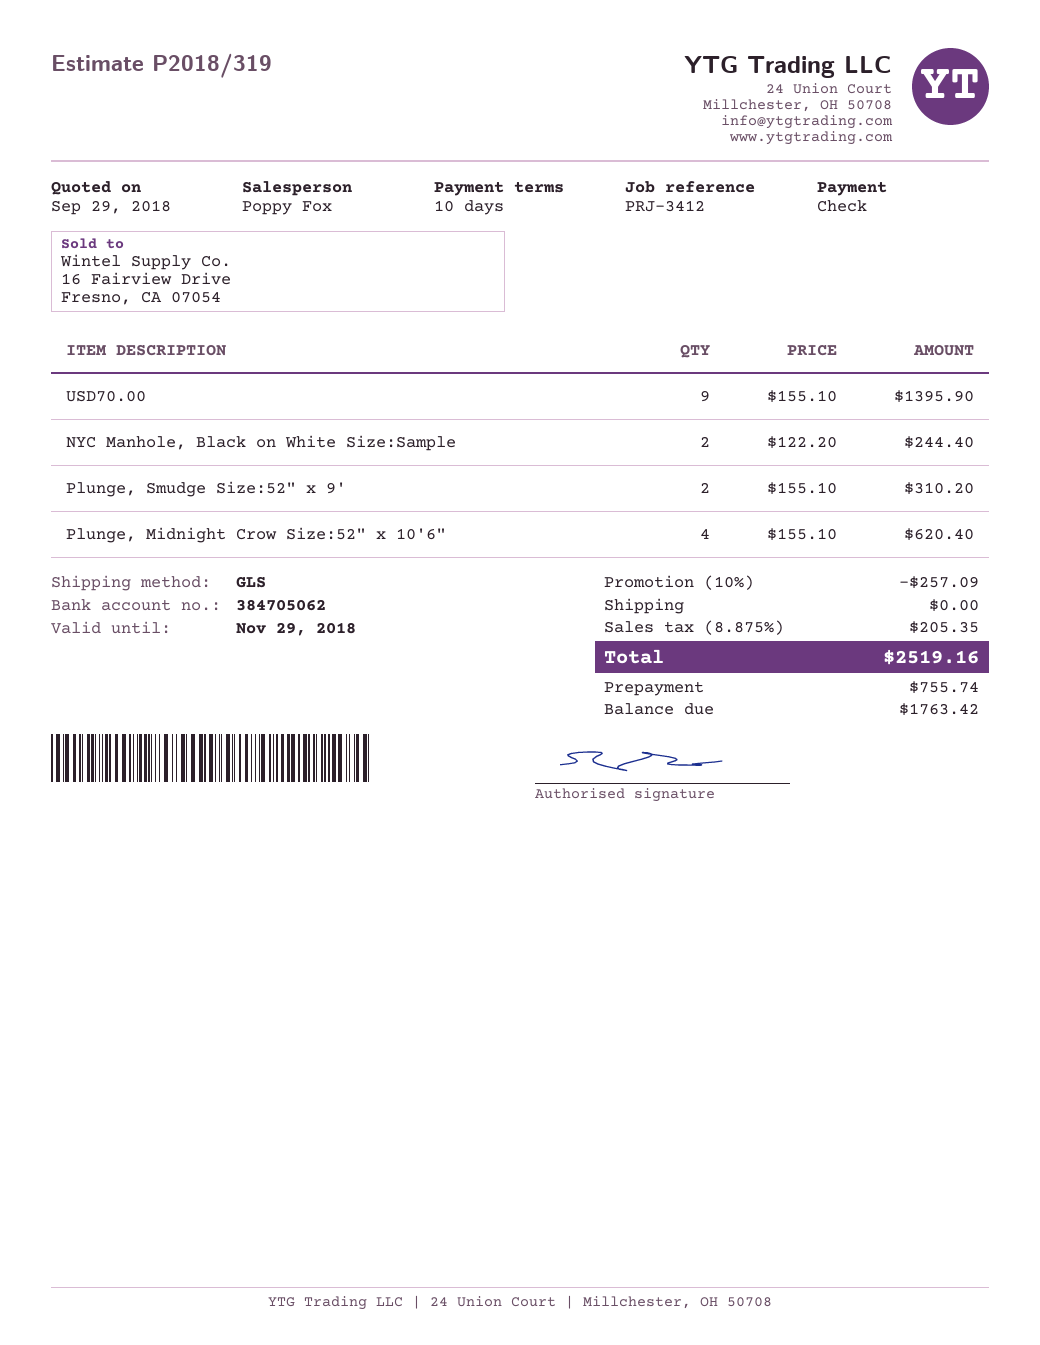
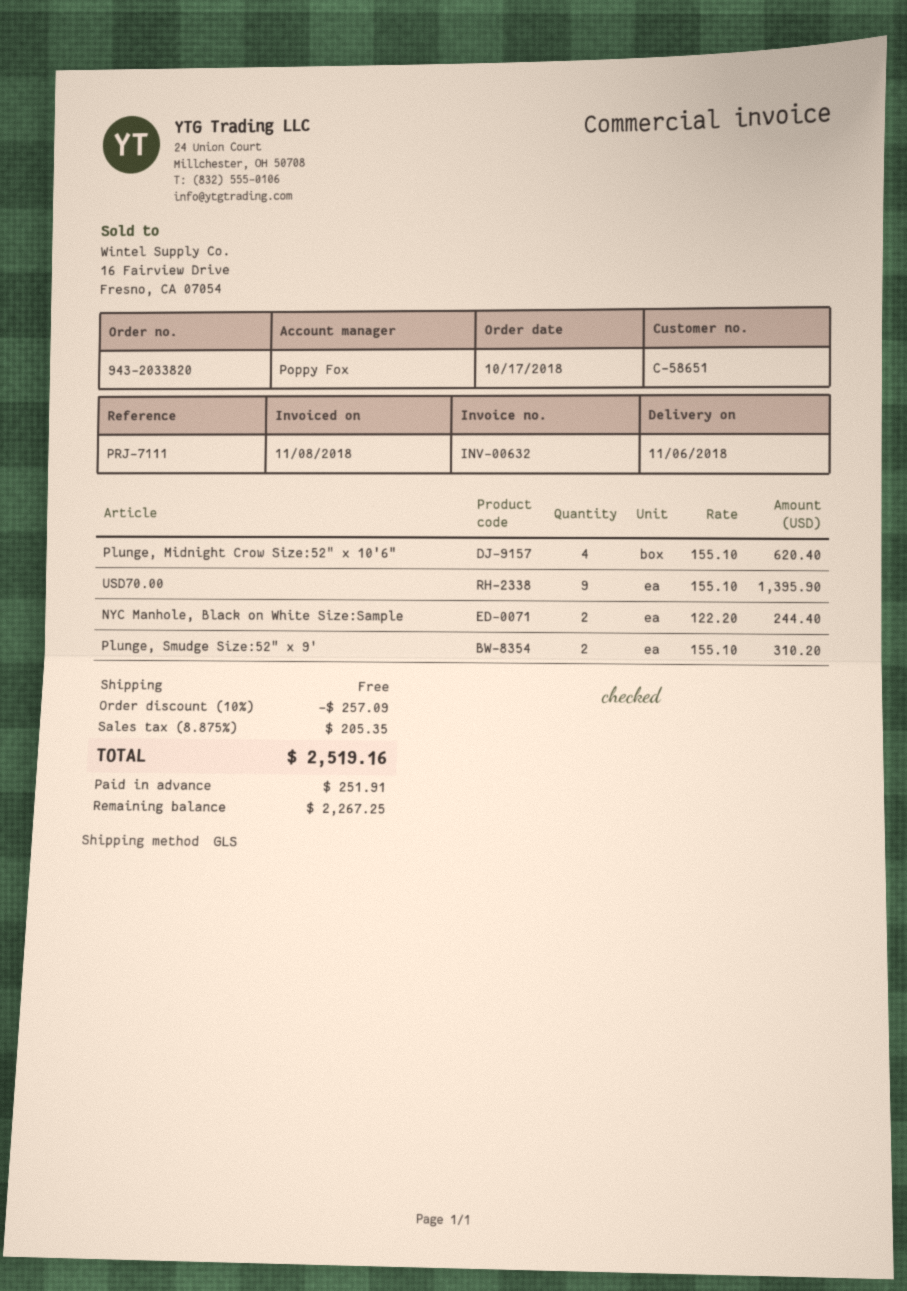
reference: PRJ-3412 -> PRJ-7111
deposit: 755.74 -> 251.91
balance: 1763.42 -> 2267.25

